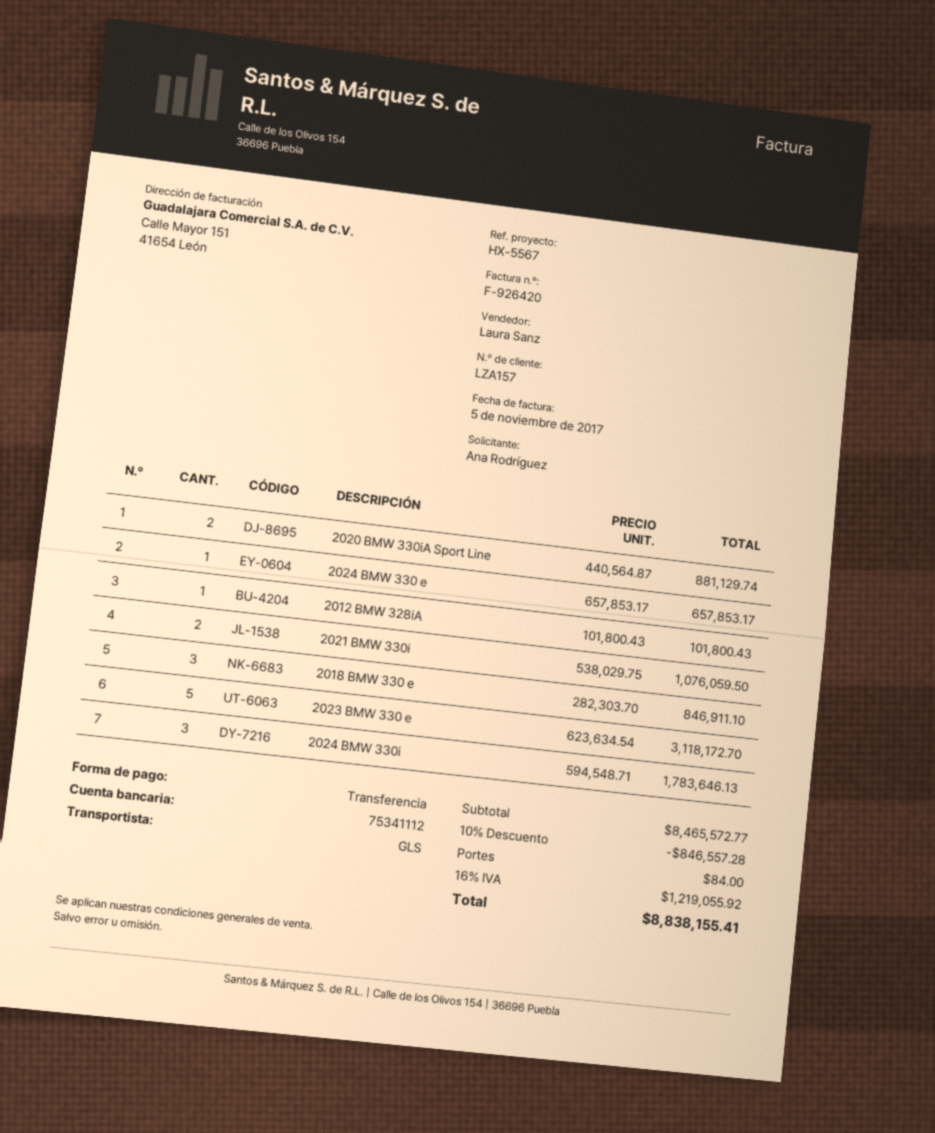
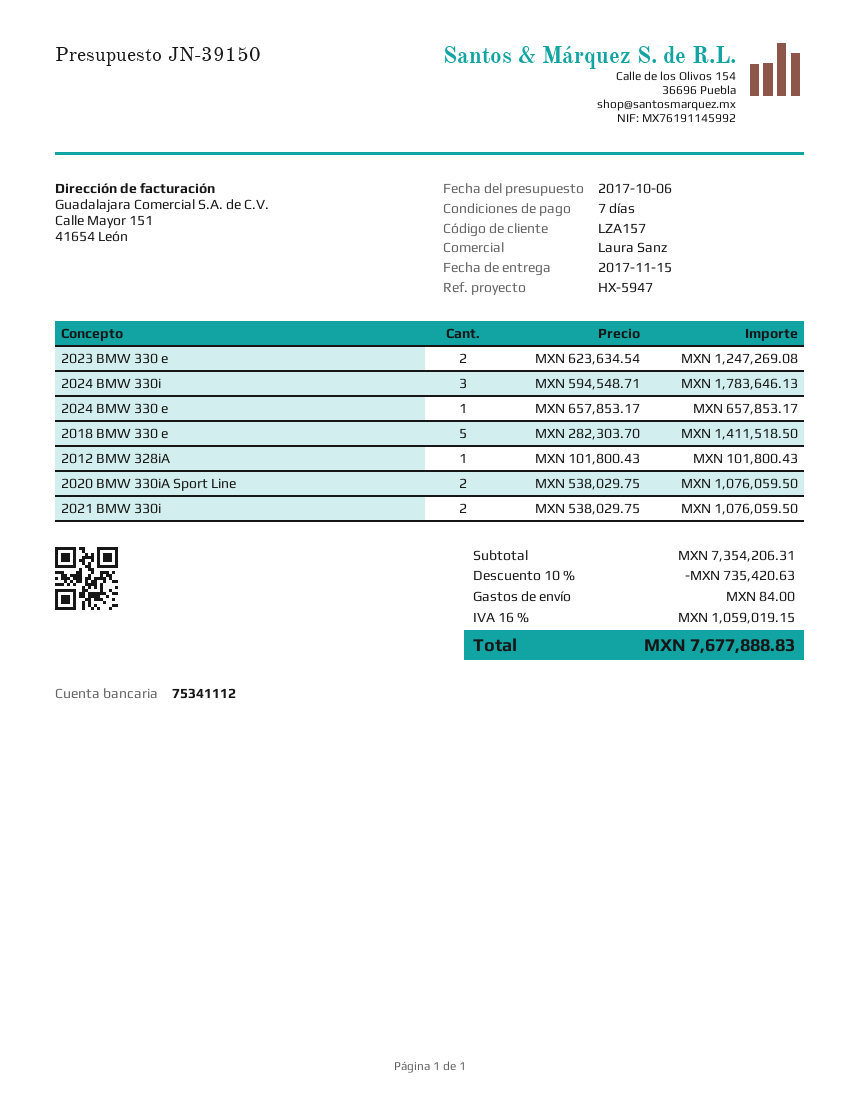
reference: HX-5567 -> HX-5947
2020 BMW 330iA Sport Line: 2 x 440564.87 = 881129.74 -> 2 x 538029.75 = 1076059.50
2018 BMW 330 e: 3 x 282303.70 = 846911.10 -> 5 x 282303.70 = 1411518.50
2023 BMW 330 e: 5 x 623634.54 = 3118172.70 -> 2 x 623634.54 = 1247269.08
subtotal: 8465572.77 -> 7354206.31
discount: 10% = 846557.28 -> 10% = 735420.63
tax: 16% = 1219055.92 -> 16% = 1059019.15
total: 8838155.41 -> 7677888.83

